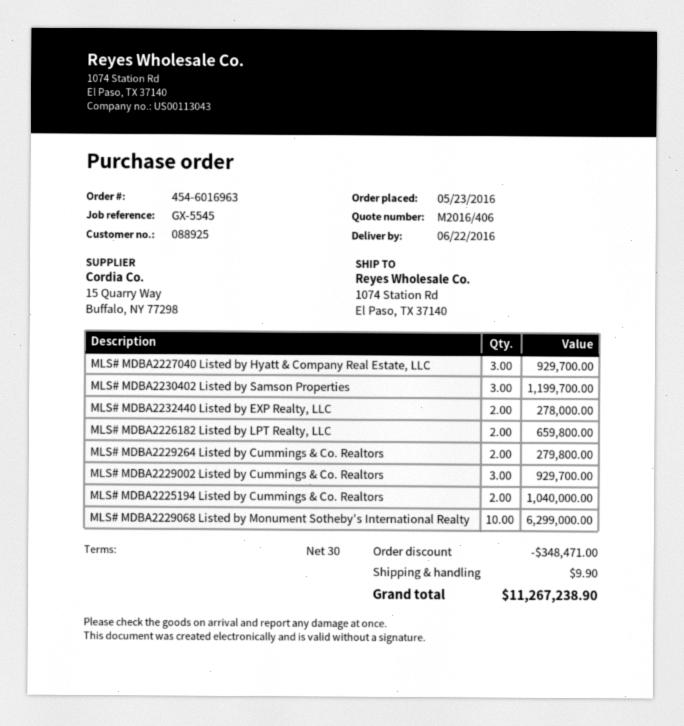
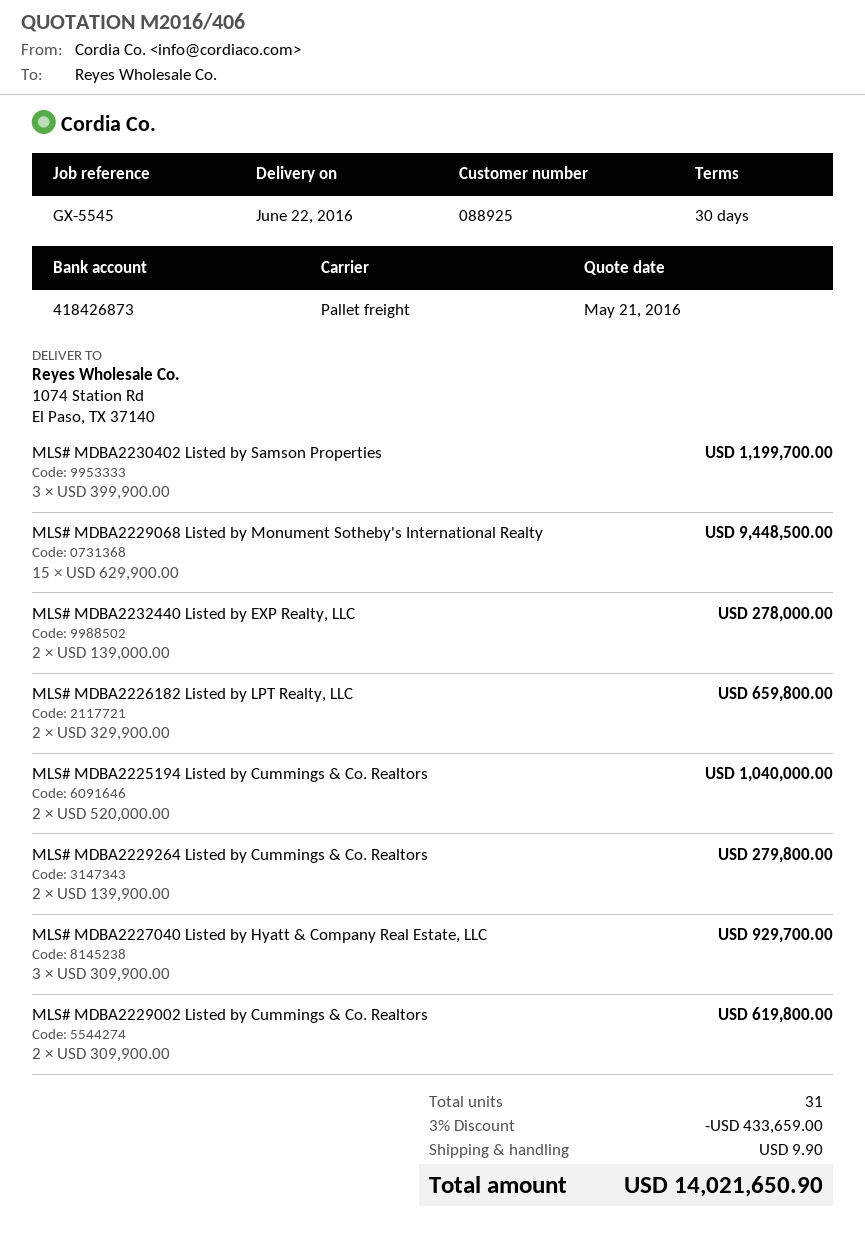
MLS# MDBA2229002 Listed by Cummings & Co. Realtors: 3 for 929700.00 -> 2 for 619800.00
MLS# MDBA2229068 Listed by Monument Sotheby's International Realty: 10 for 6299000.00 -> 15 for 9448500.00
discount: 348471.00 -> 433659.00
total: 11267238.90 -> 14021650.90

